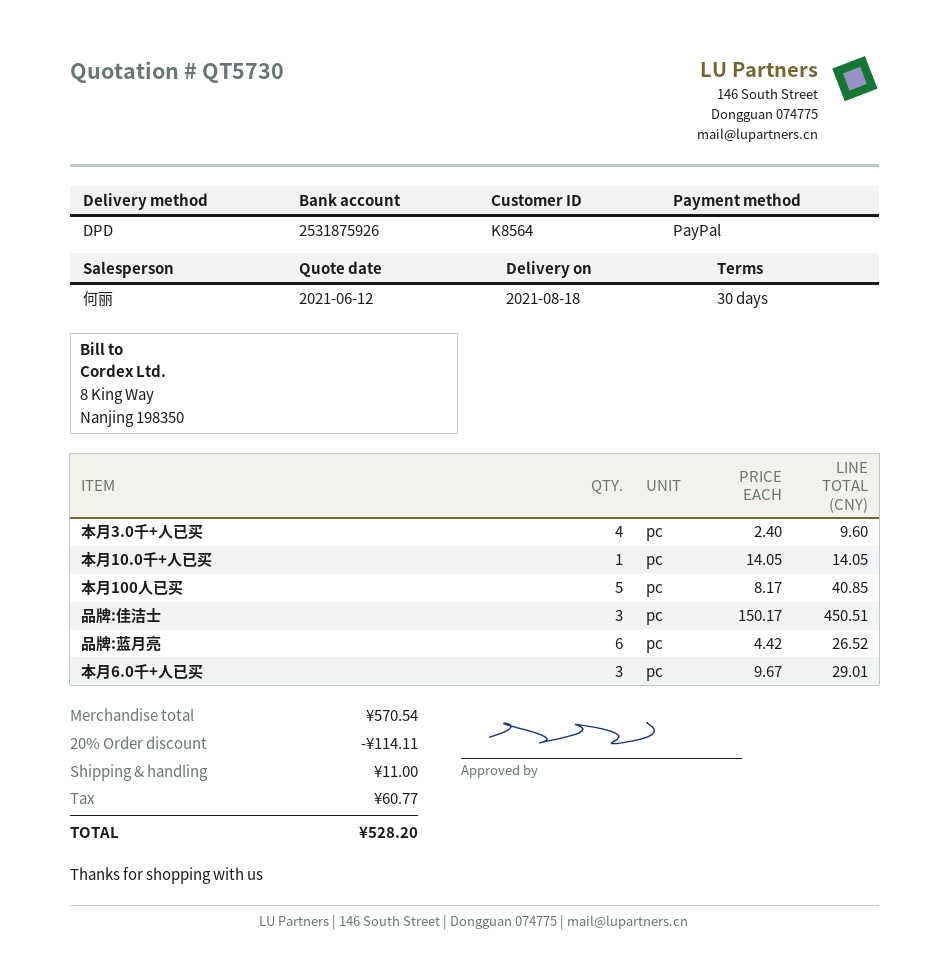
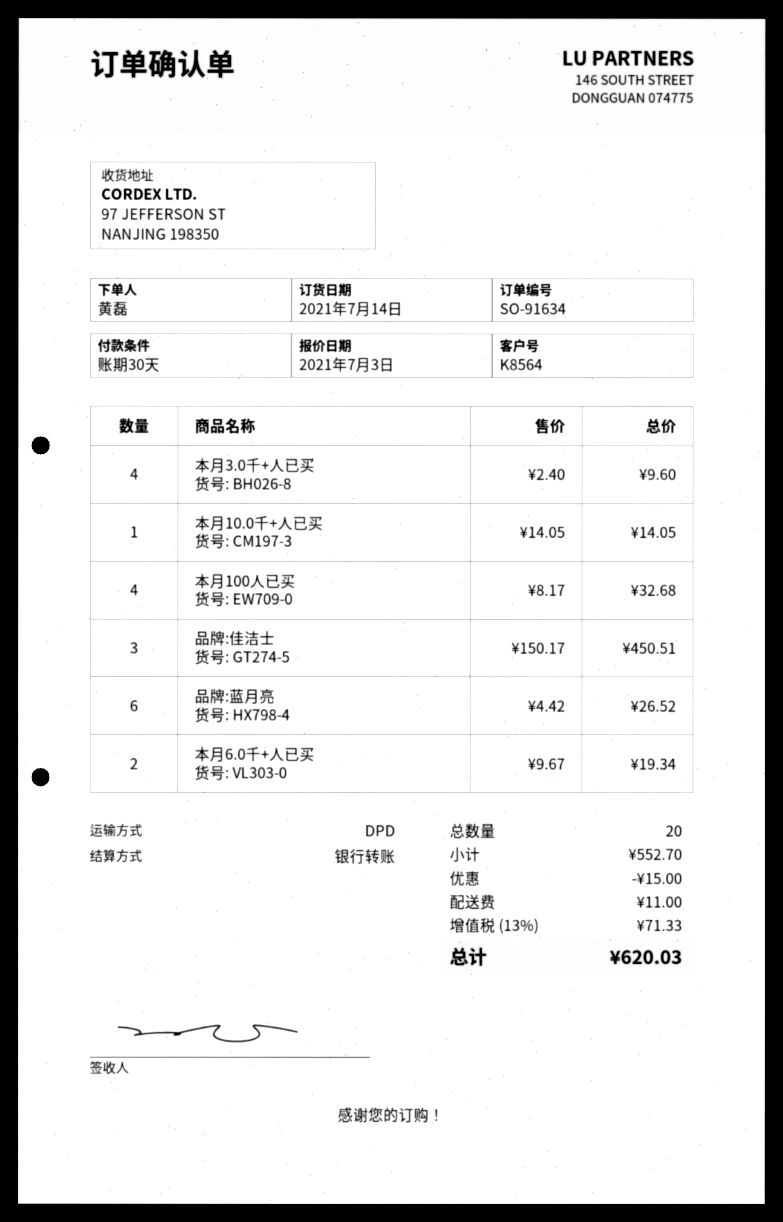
quote date: 2021-06-12 -> 2021-07-03
payment method: PayPal -> bank transfer
本月100人已买: 5 x 8.17 = 40.85 -> 4 x 8.17 = 32.68
本月6.0千+人已买: 3 x 9.67 = 29.01 -> 2 x 9.67 = 19.34
subtotal: 570.54 -> 552.70
discount: 114.11 -> 15.00
tax: 60.77 -> 71.33
total: 528.20 -> 620.03

